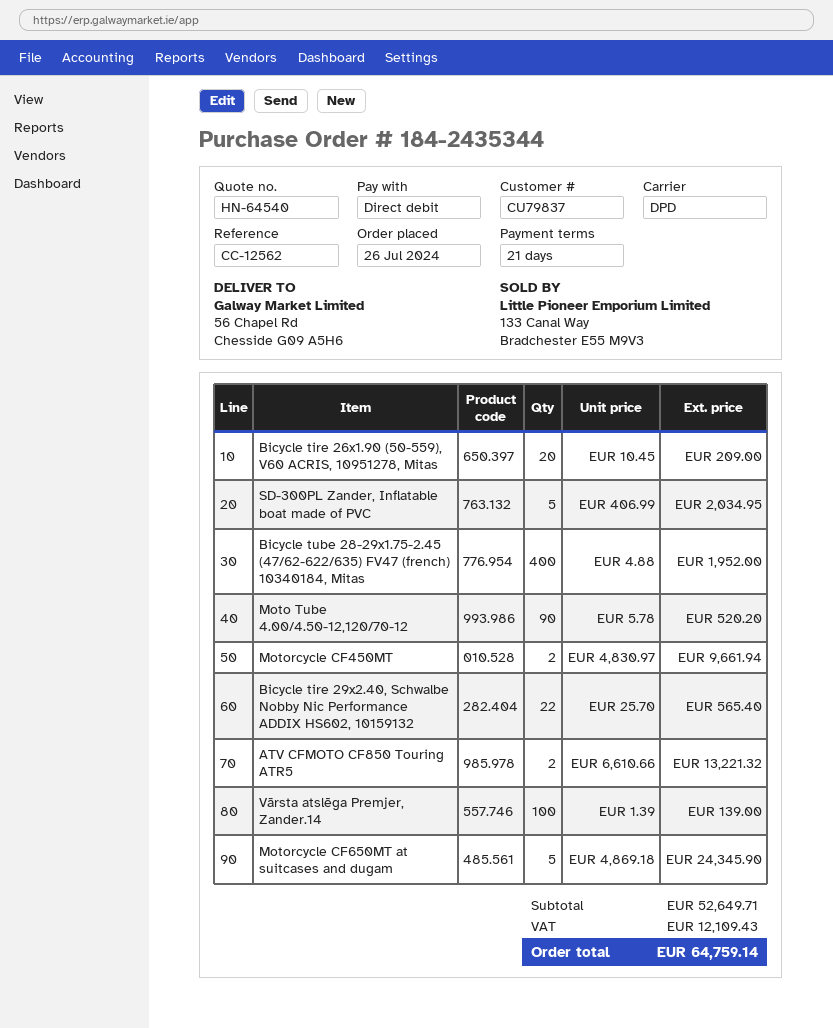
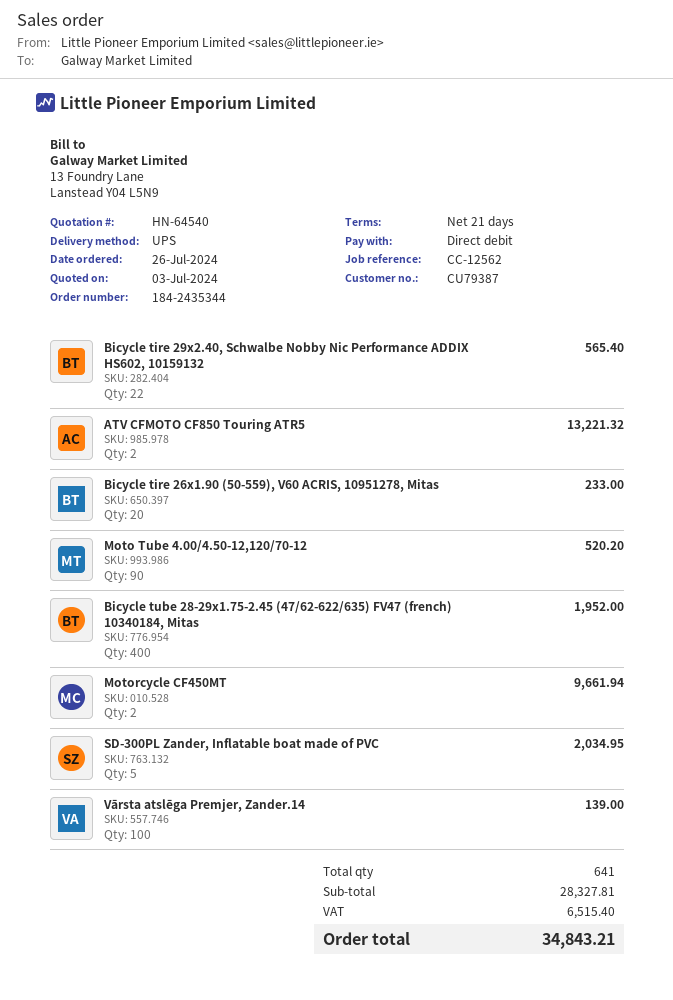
customer number: CU79837 -> CU79387
shipping method: DPD -> UPS
Bicycle tire 26x1.90 (50-559), V60 ACRIS, 10951278, Mitas: 20 for 209.00 -> 20 for 233.00
Motorcycle CF650MT at suitcases and dugam: 5 for 24345.90 -> none
subtotal: 52649.71 -> 28327.81
tax: 12109.43 -> 6515.40
total: 64759.14 -> 34843.21

